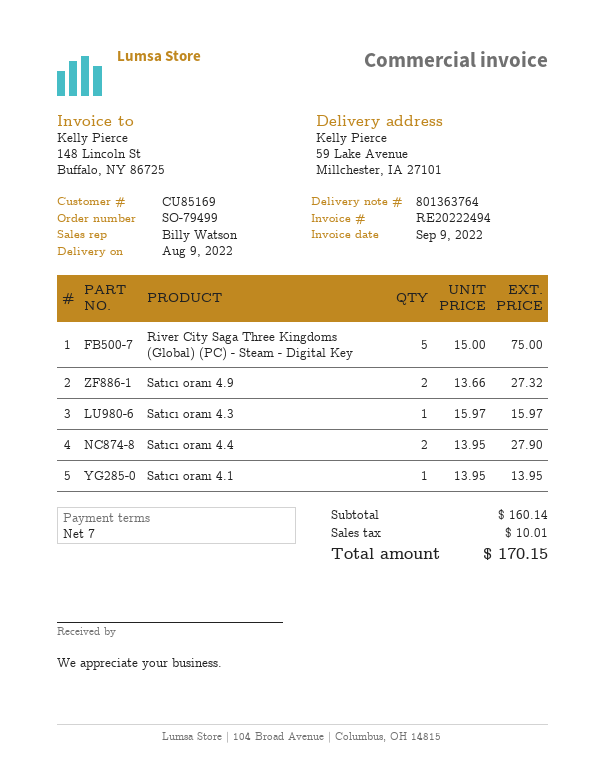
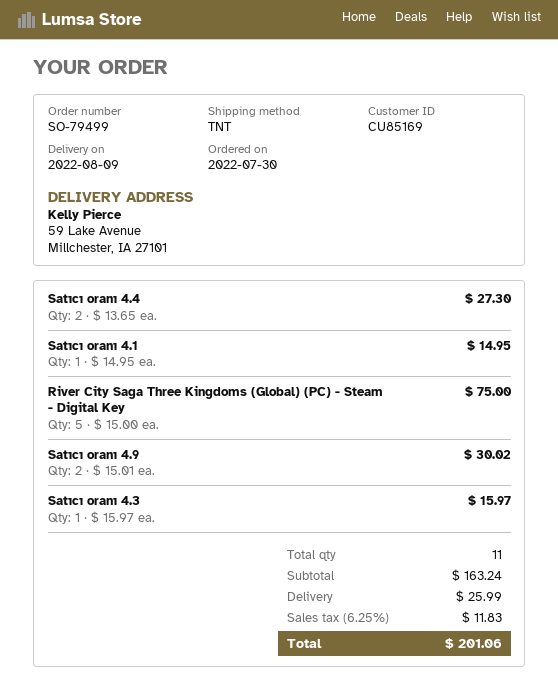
Satıcı oranı 4.9: 2 x 13.66 = 27.32 -> 2 x 15.01 = 30.02
Satıcı oranı 4.4: 2 x 13.95 = 27.90 -> 2 x 13.65 = 27.30
Satıcı oranı 4.1: 1 x 13.95 = 13.95 -> 1 x 14.95 = 14.95
subtotal: 160.14 -> 163.24
shipping: none -> 25.99
tax: 10.01 -> 11.83
total: 170.15 -> 201.06

